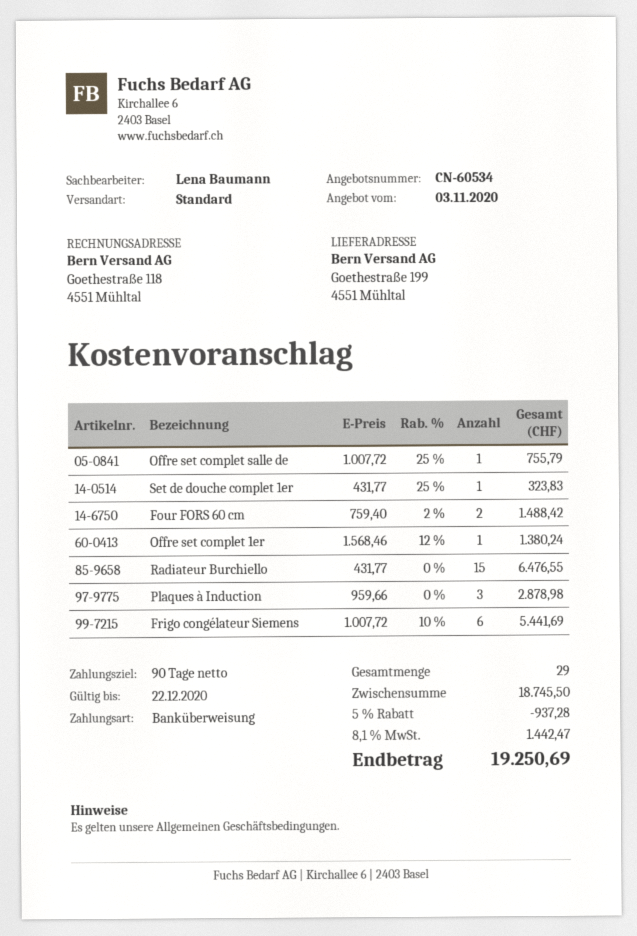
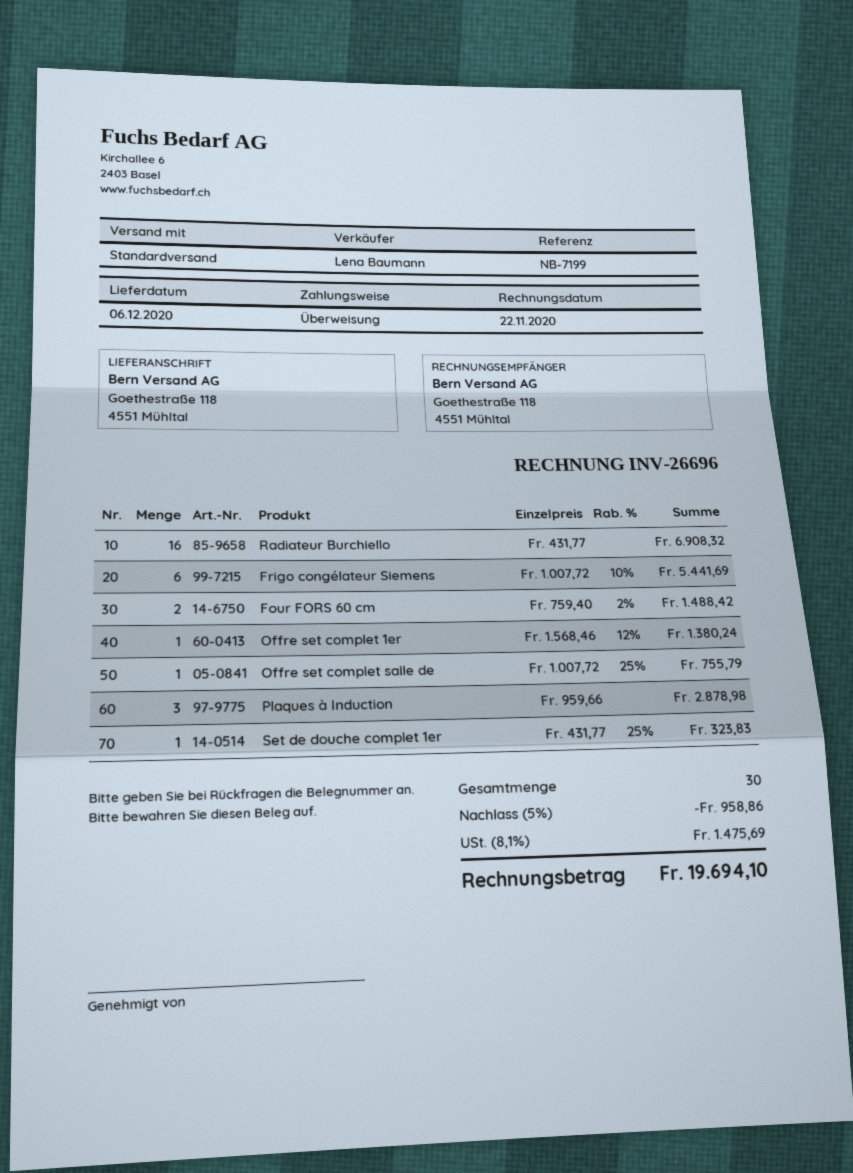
ship to: Goethestraße 199, 4551 Mühltal -> Goethestraße 118, 4551 Mühltal
Radiateur Burchiello: 15 x 431.77 = 6476.55 -> 16 x 431.77 = 6908.32
total quantity: 29 -> 30
discount: 5% = 937.28 -> 5% = 958.86
tax: 8.1% = 1442.47 -> 8.1% = 1475.69
total: 19250.69 -> 19694.10

